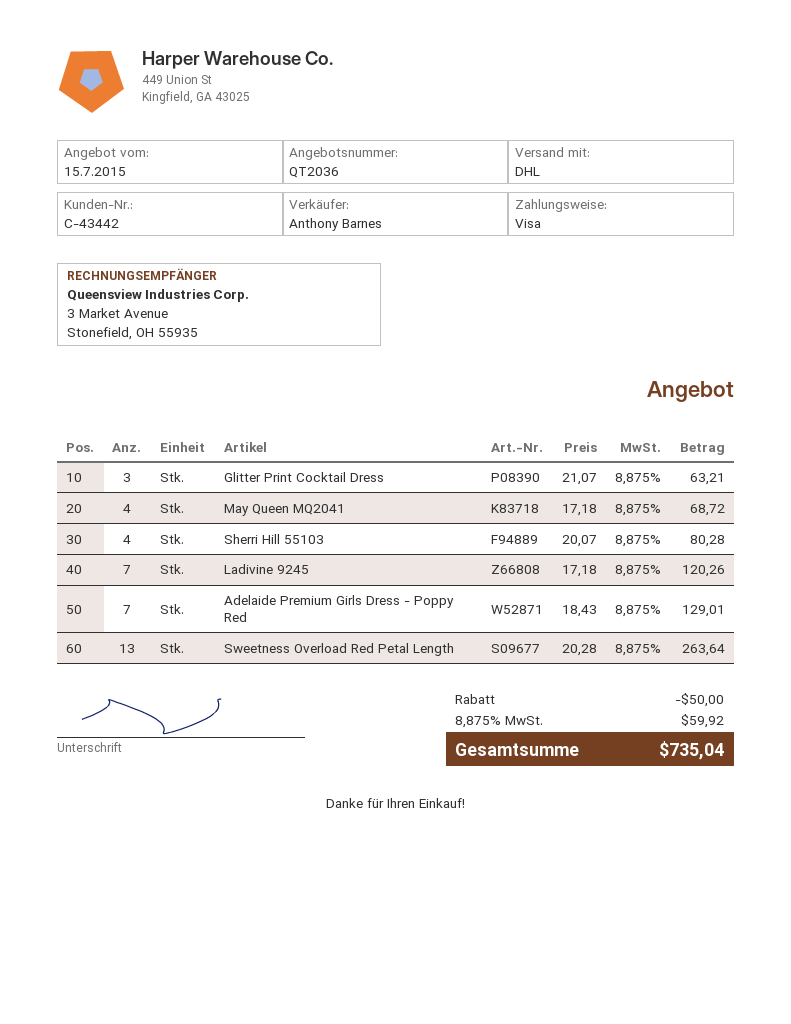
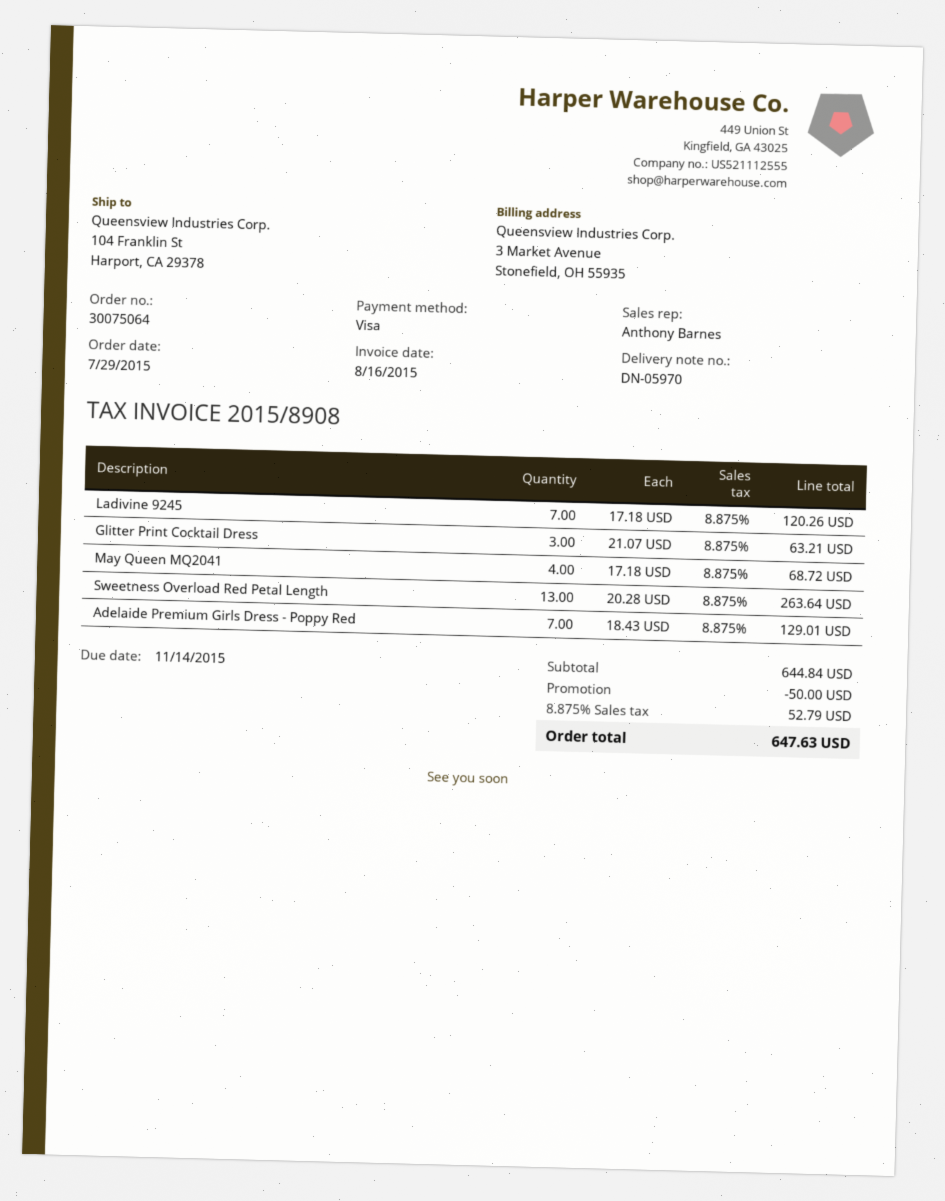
Sherri Hill 55103: 4 x 20.07 = 80.28 -> none
tax: 8.875% = 59.92 -> 8.875% = 52.79
total: 735.04 -> 647.63

